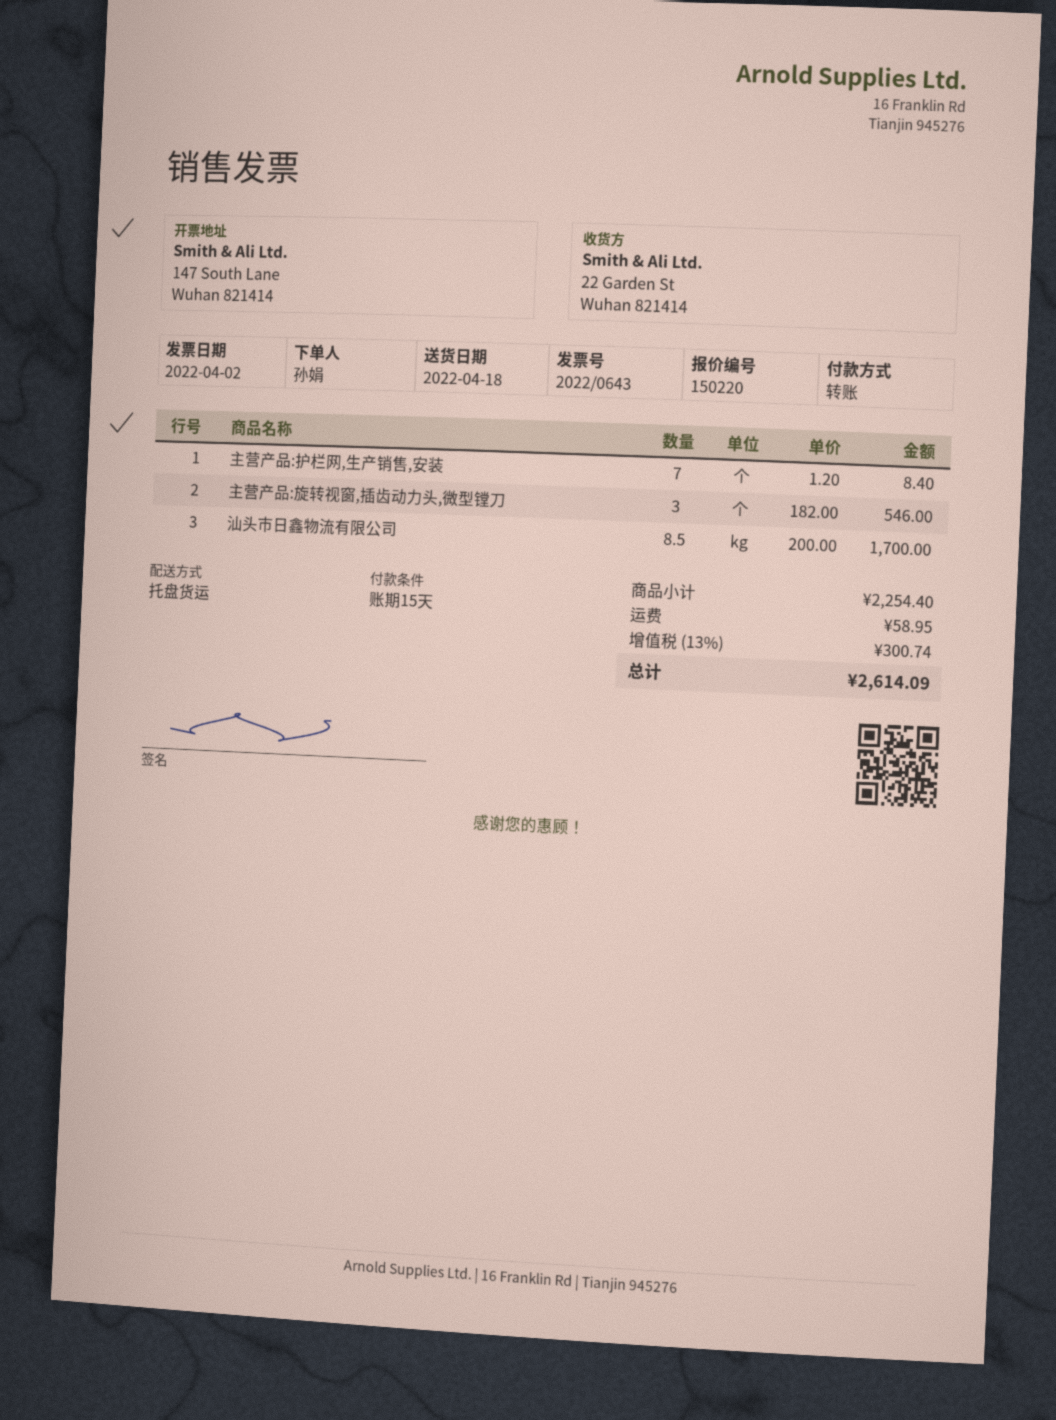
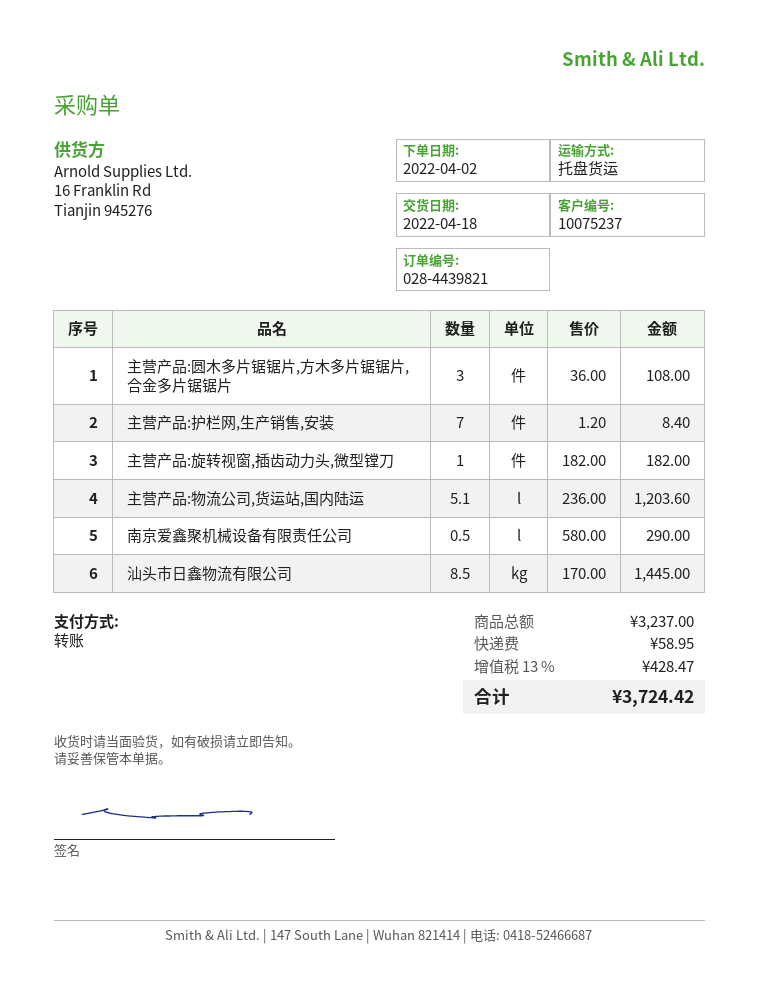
主营产品:旋转视窗,插齿动力头,微型镗刀: 3 x 182.00 = 546.00 -> 1 x 182.00 = 182.00
汕头市日鑫物流有限公司: 8.5 x 200.00 = 1700.00 -> 8.5 x 170.00 = 1445.00
主营产品:圆木多片锯锯片,方木多片锯锯片,合金多片锯锯片: none -> 3 x 36.00 = 108.00
主营产品:物流公司,货运站,国内陆运: none -> 5.1 x 236.00 = 1203.60
南京爱鑫聚机械设备有限责任公司: none -> 0.5 x 580.00 = 290.00
subtotal: 2254.40 -> 3237.00
tax: 13% = 300.74 -> 13% = 428.47
total: 2614.09 -> 3724.42

